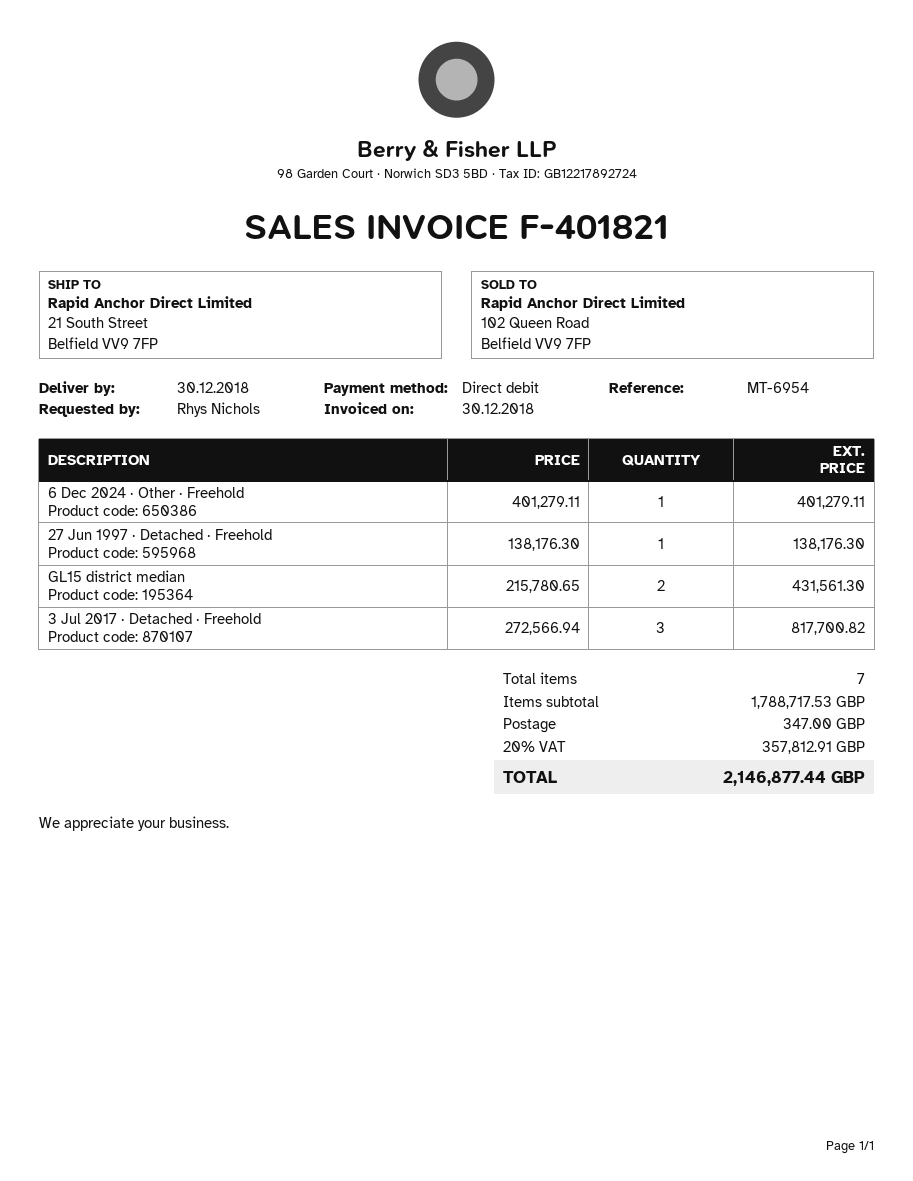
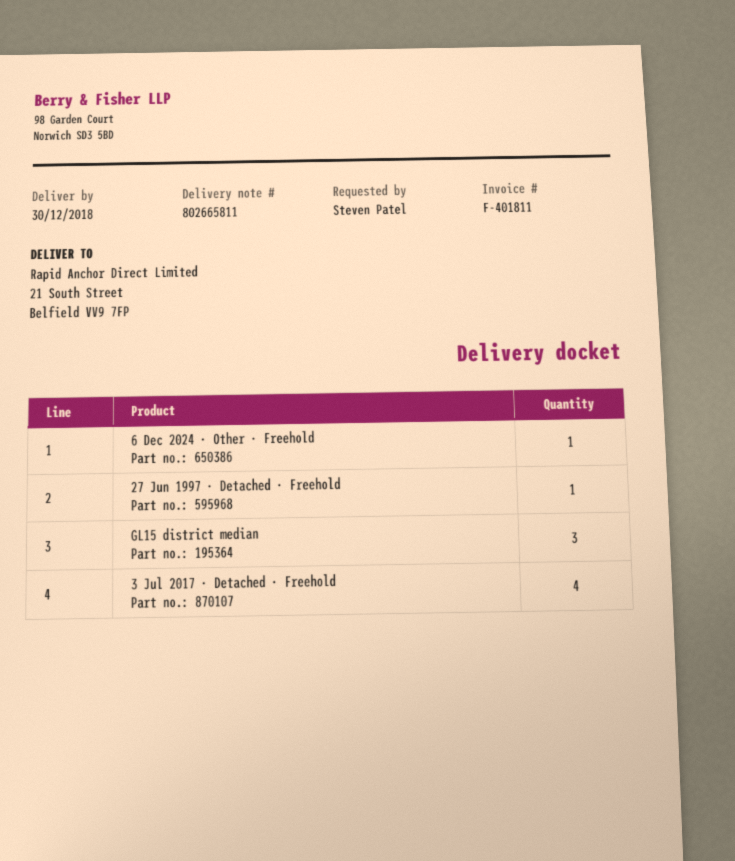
invoice number: F-401821 -> F-401811
ordered by: Rhys Nichols -> Steven Patel
GL15 district median: 2 -> 3
3 Jul 2017 · Detached · Freehold: 3 -> 4

